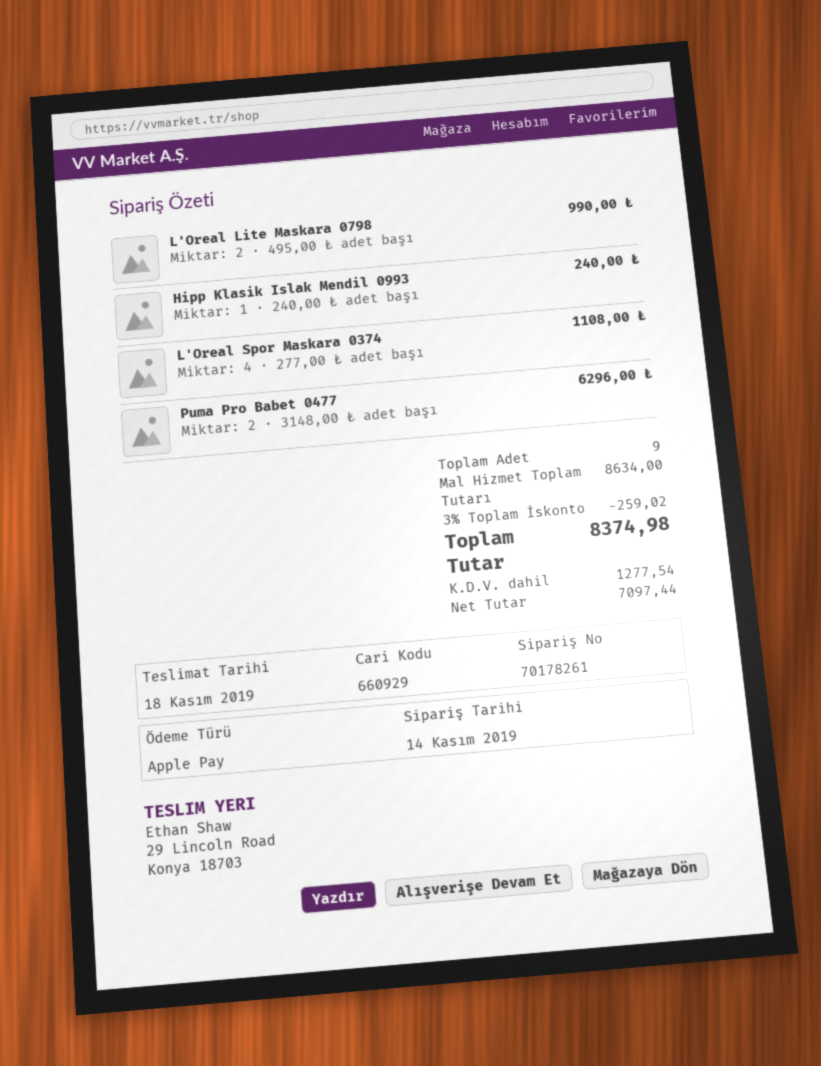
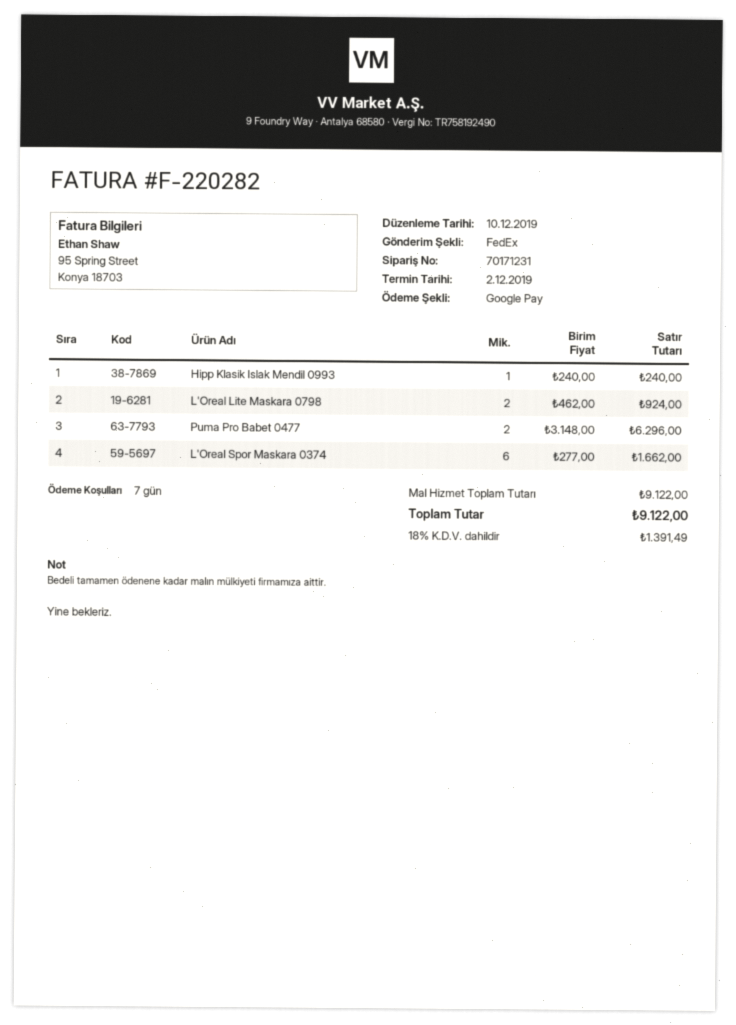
order number: 70178261 -> 70171231
delivery date: 2019-11-18 -> 2019-12-02
payment method: Apple Pay -> Google Pay
L'Oreal Lite Maskara 0798: 2 x 495.00 = 990.00 -> 2 x 462.00 = 924.00
L'Oreal Spor Maskara 0374: 4 x 277.00 = 1108.00 -> 6 x 277.00 = 1662.00
subtotal: 8634.00 -> 9122.00
discount: 3% = 259.02 -> none
tax: 1277.54 -> 1391.49
total: 8374.98 -> 9122.00

